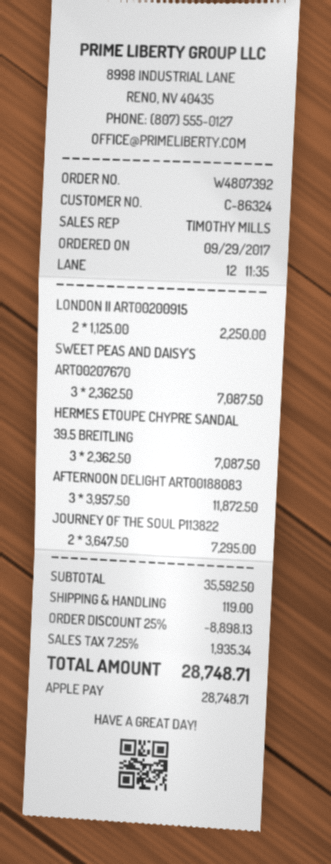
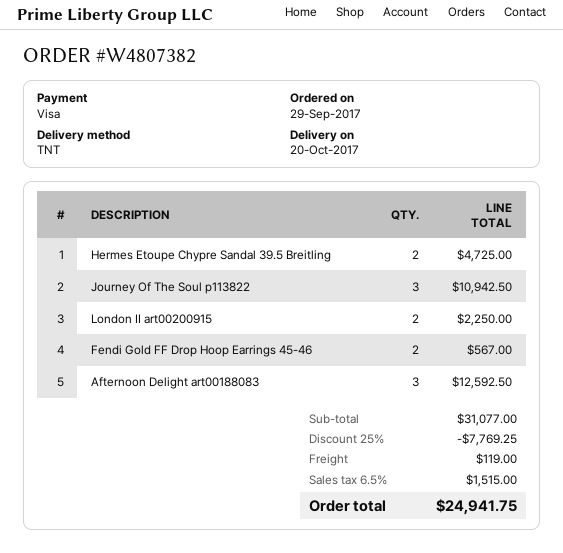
order number: W4807392 -> W4807382
payment method: Apple Pay -> Visa
SWEET PEAS AND DAISY'S ART00207670: 3 for 7087.50 -> none
HERMES ETOUPE CHYPRE SANDAL 39.5 BREITLING: 3 for 7087.50 -> 2 for 4725.00
AFTERNOON DELIGHT ART00188083: 3 for 11872.50 -> 3 for 12592.50
JOURNEY OF THE SOUL P113822: 2 for 7295.00 -> 3 for 10942.50
Fendi Gold FF Drop Hoop Earrings 45-46: none -> 2 for 567.00
subtotal: 35592.50 -> 31077.00
discount: 25% = 8898.13 -> 25% = 7769.25
tax: 7.25% = 1935.34 -> 6.5% = 1515.00
total: 28748.71 -> 24941.75

